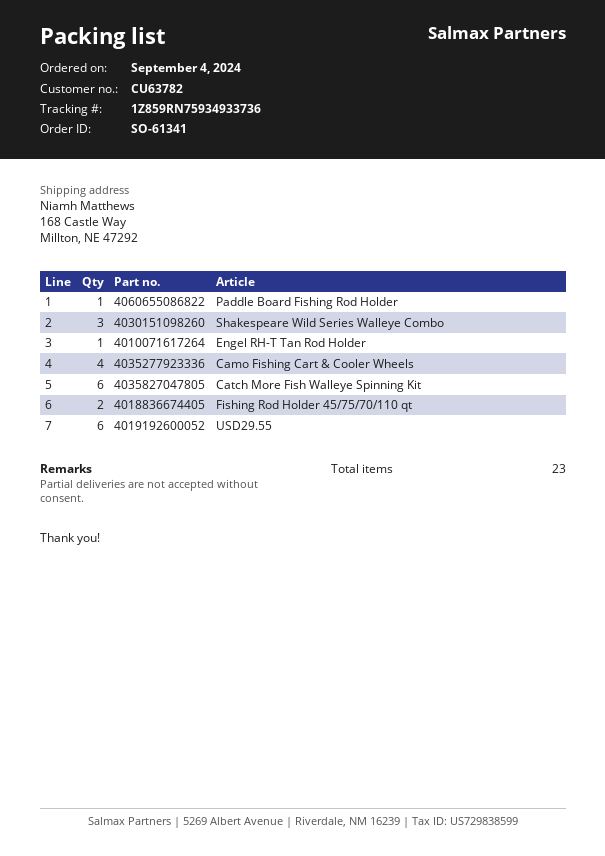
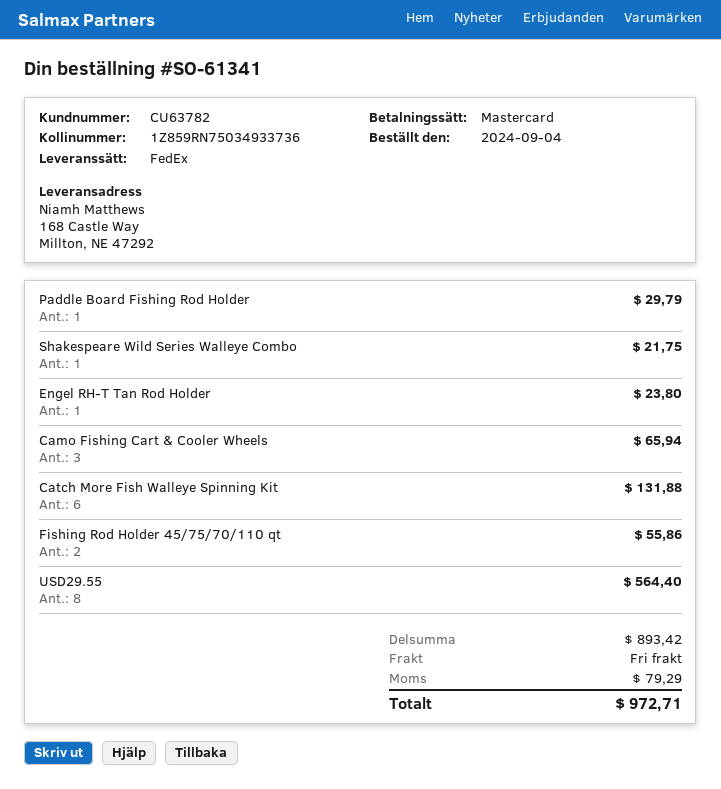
tracking number: 1Z859RN75934933736 -> 1Z859RN75034933736
Shakespeare Wild Series Walleye Combo: 3 -> 1
Camo Fishing Cart & Cooler Wheels: 4 -> 3
USD29.55: 6 -> 8

